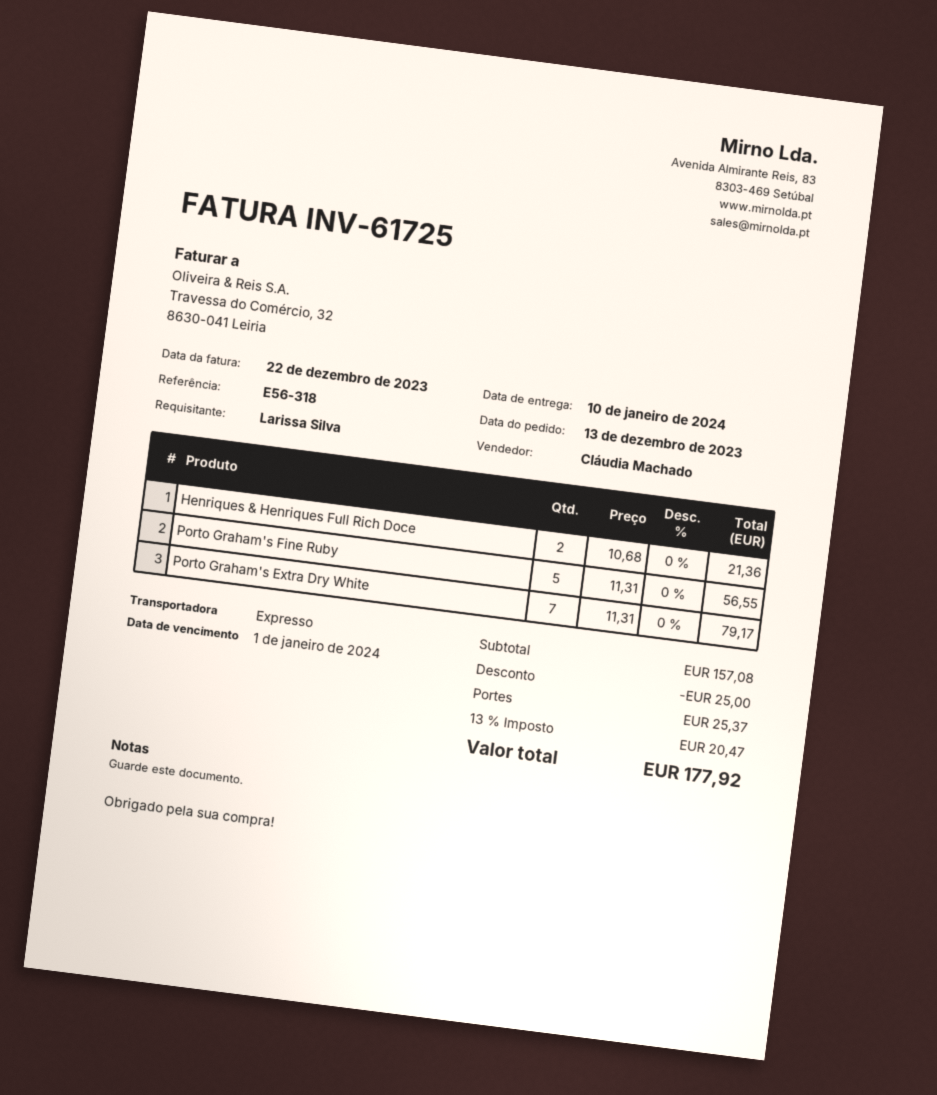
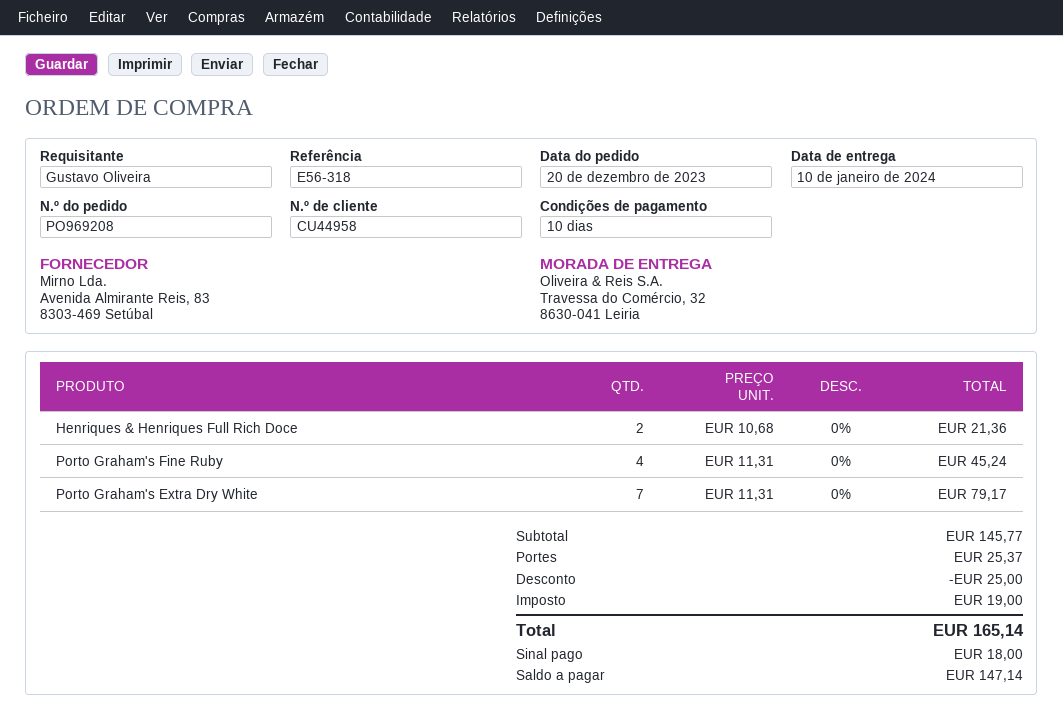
order date: 2023-12-13 -> 2023-12-20
ordered by: Larissa Silva -> Gustavo Oliveira
Porto Graham's Fine Ruby: 5 x 11.31 = 56.55 -> 4 x 11.31 = 45.24
subtotal: 157.08 -> 145.77
tax: 20.47 -> 19.00
total: 177.92 -> 165.14

